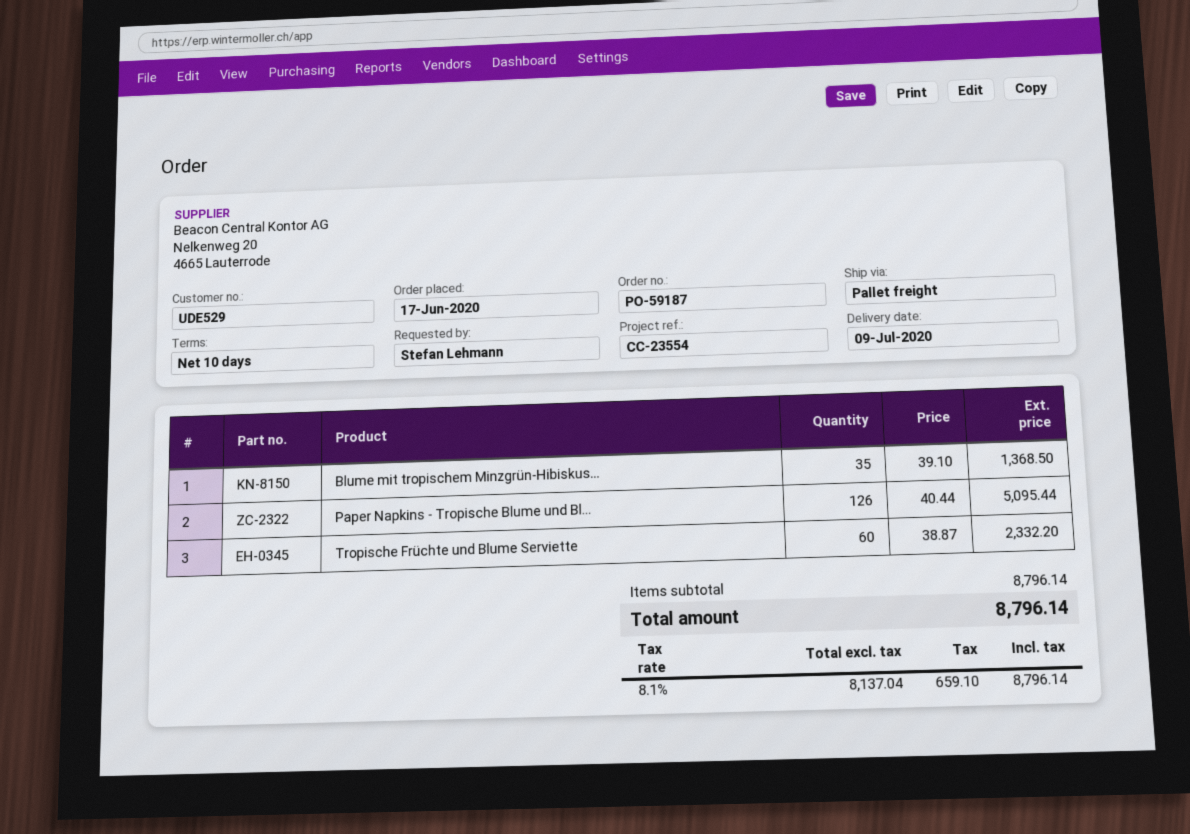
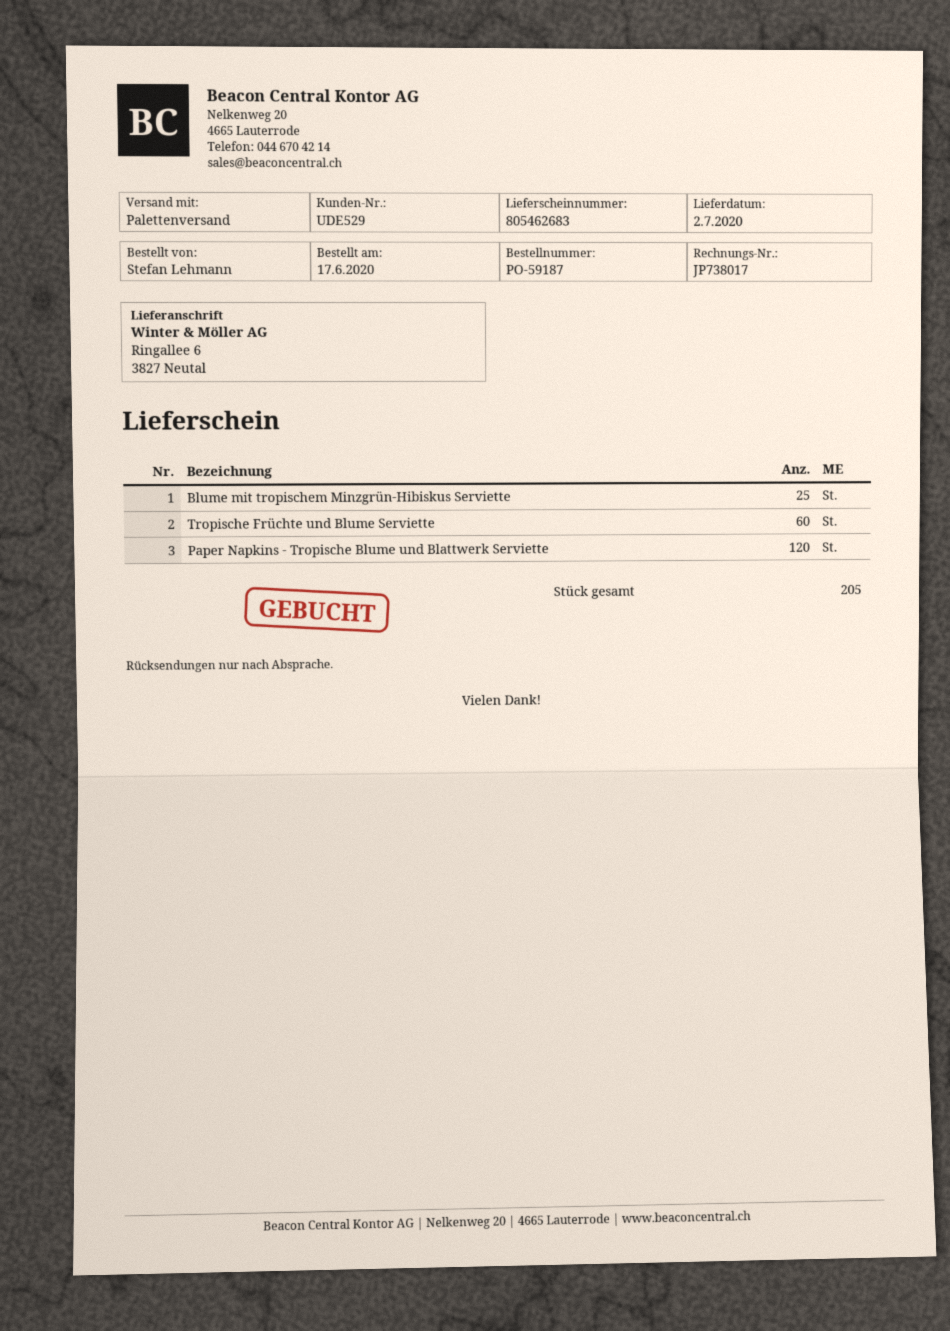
delivery date: 2020-07-09 -> 2020-07-02
Blume mit tropischem Minzgrün-Hibiskus...: 35 -> 25
Paper Napkins - Tropische Blume und Bl...: 126 -> 120

